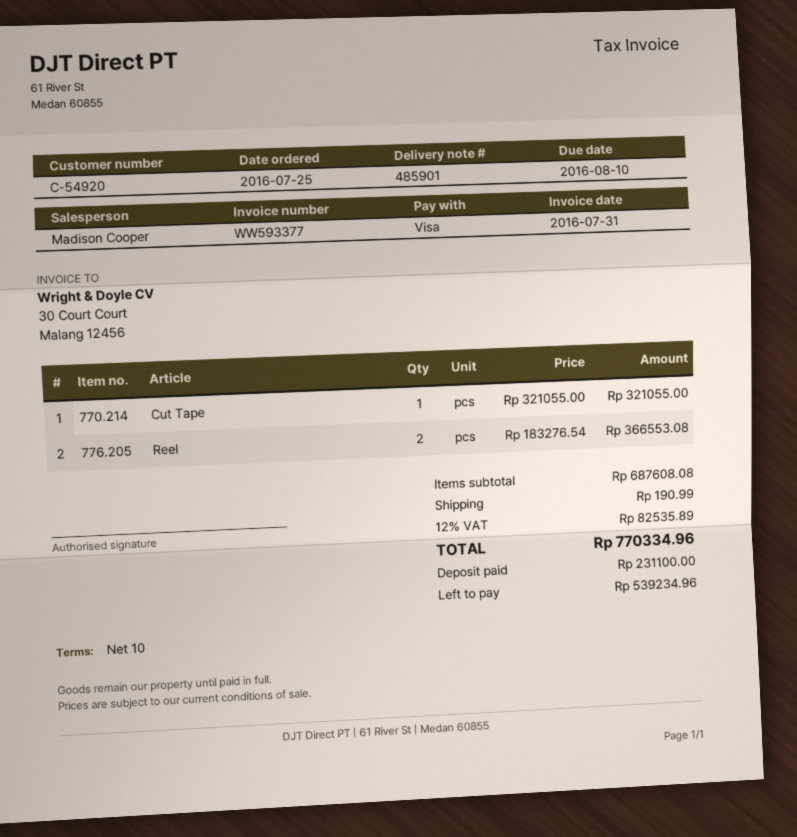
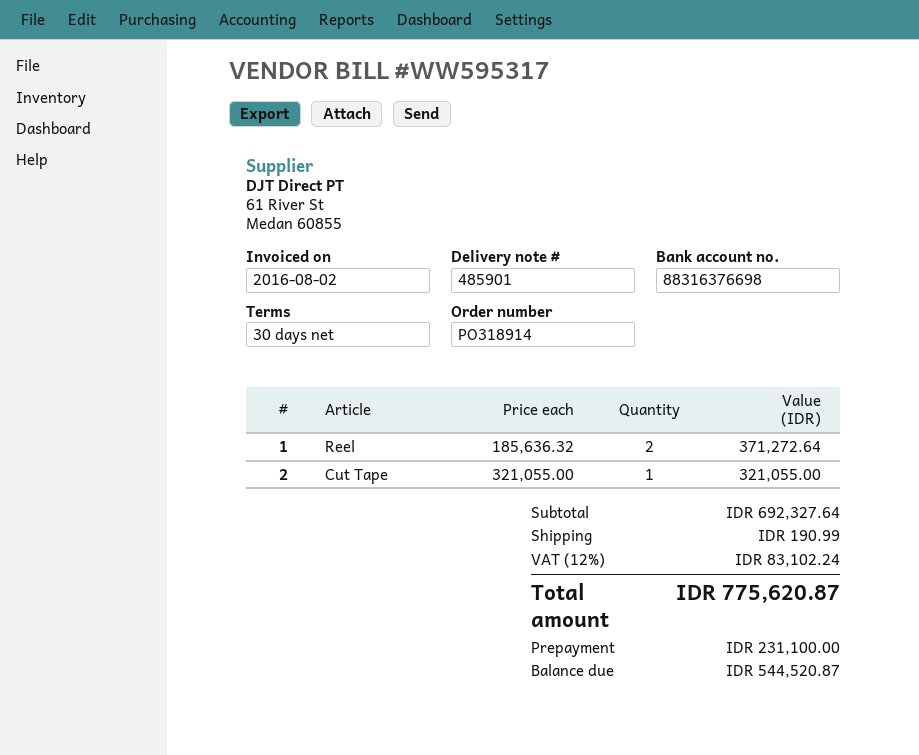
invoice number: WW593377 -> WW595317
invoice date: 2016-07-31 -> 2016-08-02
payment terms: 10 days -> 30 days
Reel: 2 x 183276.54 = 366553.08 -> 2 x 185636.32 = 371272.64
subtotal: 687608.08 -> 692327.64
tax: 12% = 82535.89 -> 12% = 83102.24
total: 770334.96 -> 775620.87
balance: 539234.96 -> 544520.87

